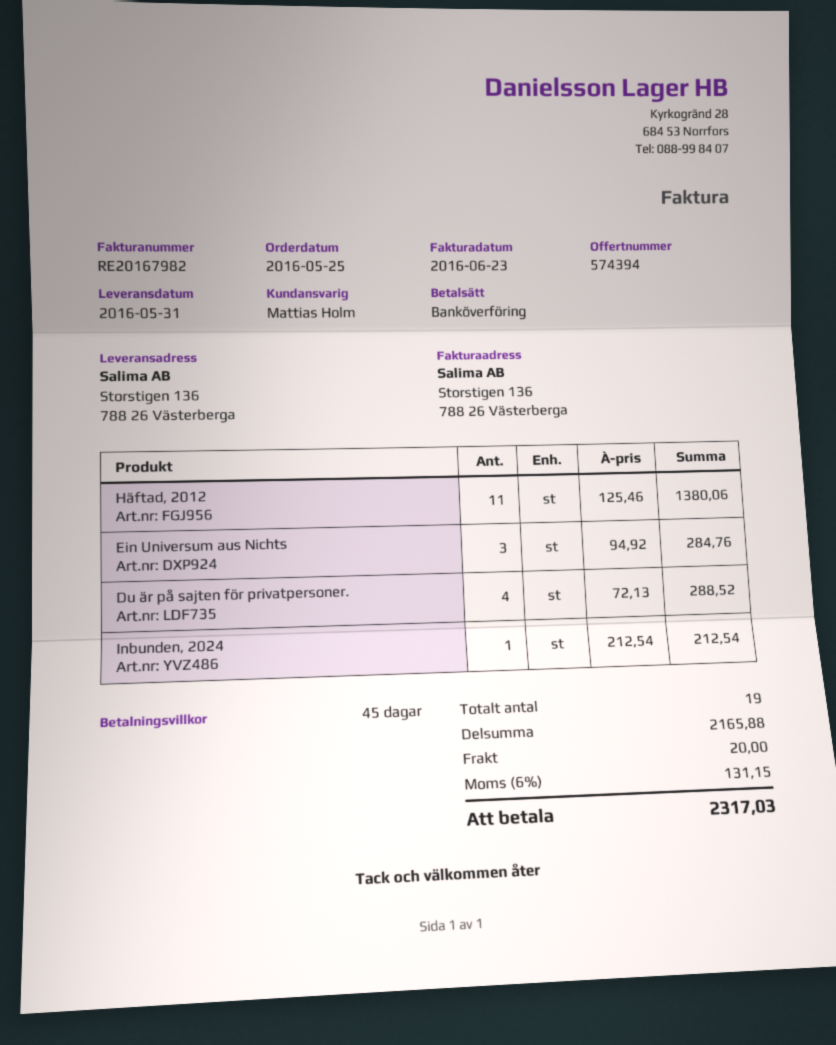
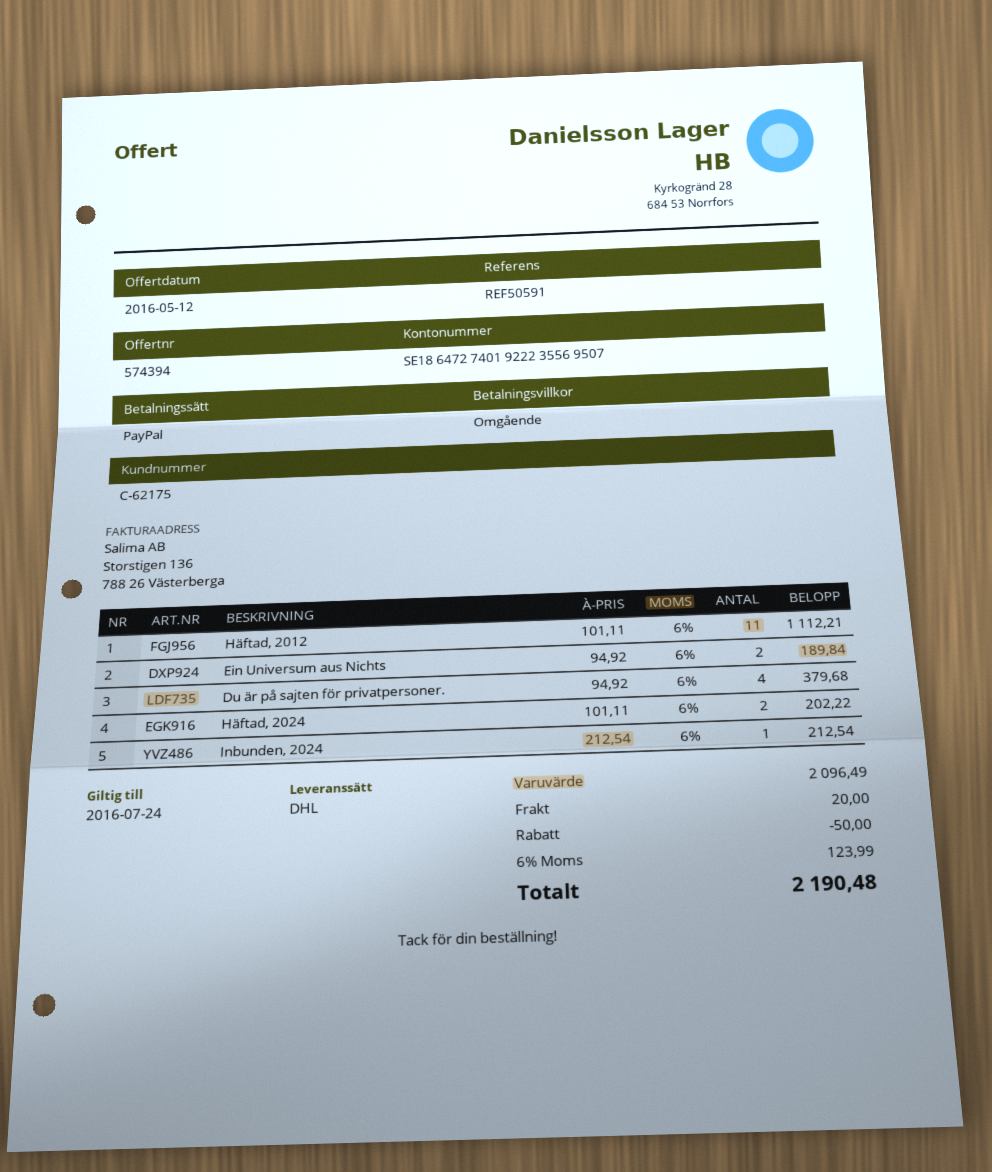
payment terms: 45 days -> on receipt
payment method: bank transfer -> PayPal
Häftad, 2012: 11 x 125.46 = 1380.06 -> 11 x 101.11 = 1112.21
Ein Universum aus Nichts: 3 x 94.92 = 284.76 -> 2 x 94.92 = 189.84
Du är på sajten för privatpersoner.: 4 x 72.13 = 288.52 -> 4 x 94.92 = 379.68
Häftad, 2024: none -> 2 x 101.11 = 202.22
subtotal: 2165.88 -> 2096.49
discount: none -> 50.00
tax: 6% = 131.15 -> 6% = 123.99
total: 2317.03 -> 2190.48

